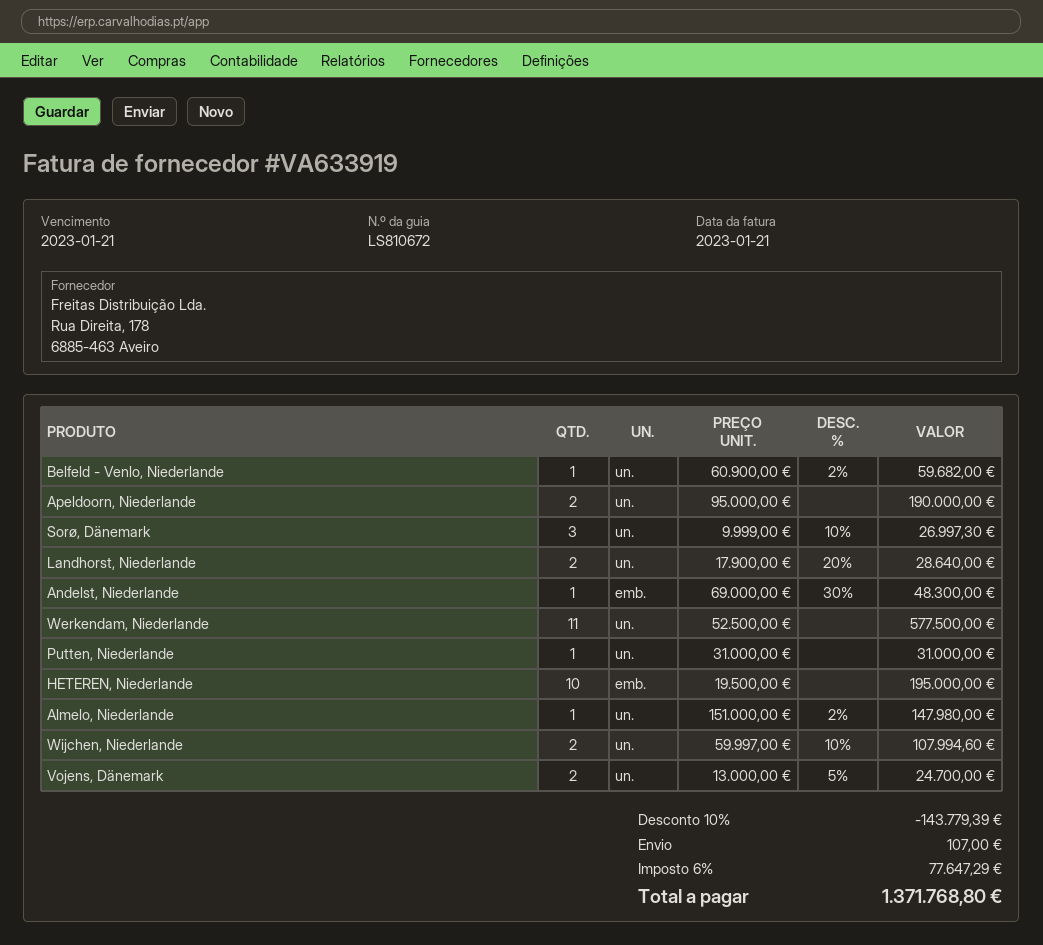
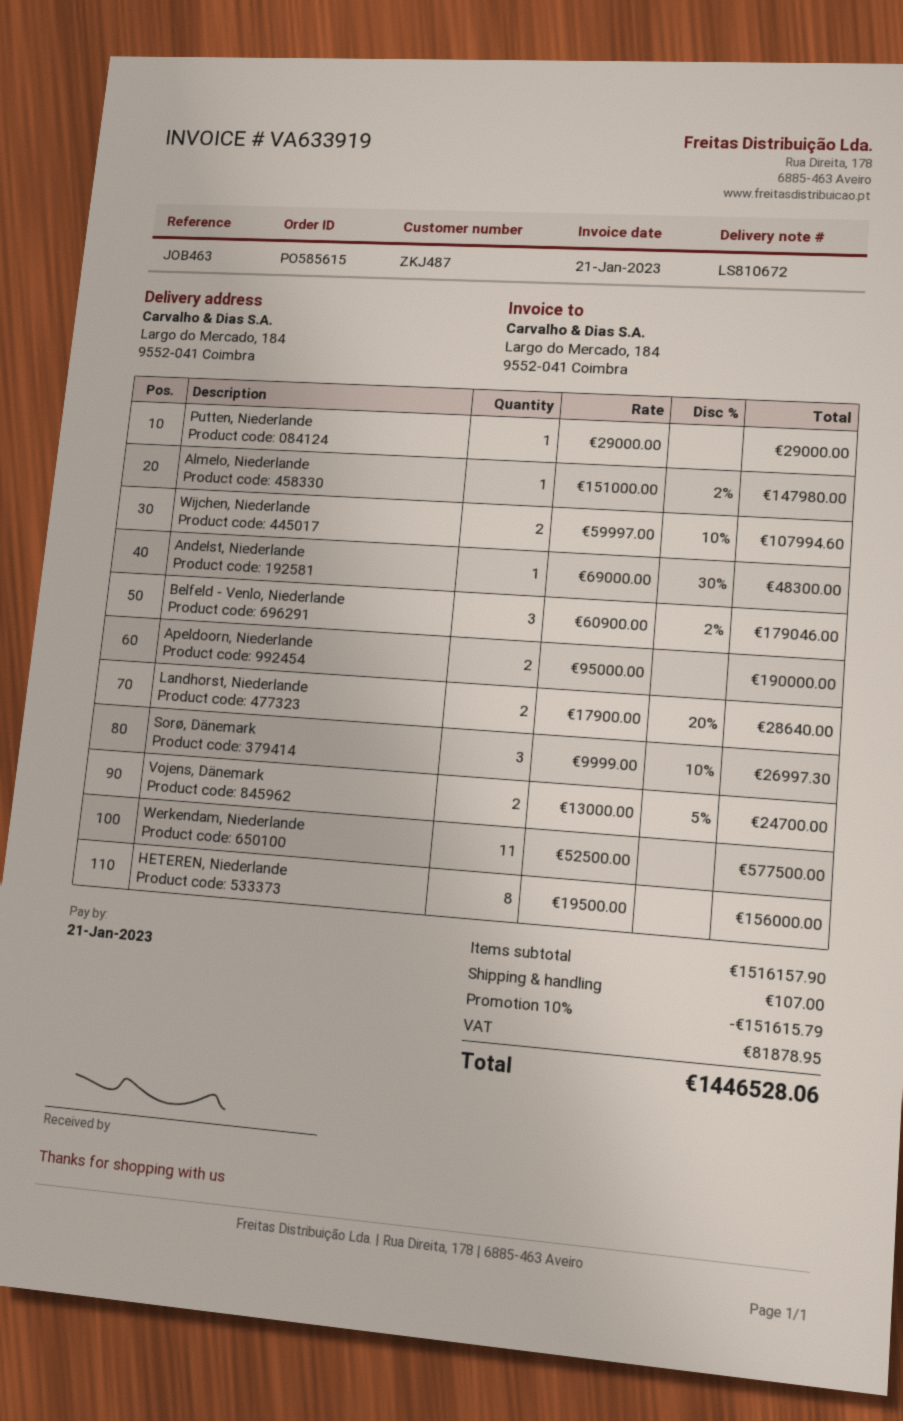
Belfeld - Venlo, Niederlande: 1 x 60900.00 - 2% = 59682.00 -> 3 x 60900.00 - 2% = 179046.00
Putten, Niederlande: 1 x 31000.00 = 31000.00 -> 1 x 29000.00 = 29000.00
HETEREN, Niederlande: 10 x 19500.00 = 195000.00 -> 8 x 19500.00 = 156000.00
discount: 10% = 143779.39 -> 10% = 151615.79
tax: 77647.29 -> 81878.95
total: 1371768.80 -> 1446528.06

